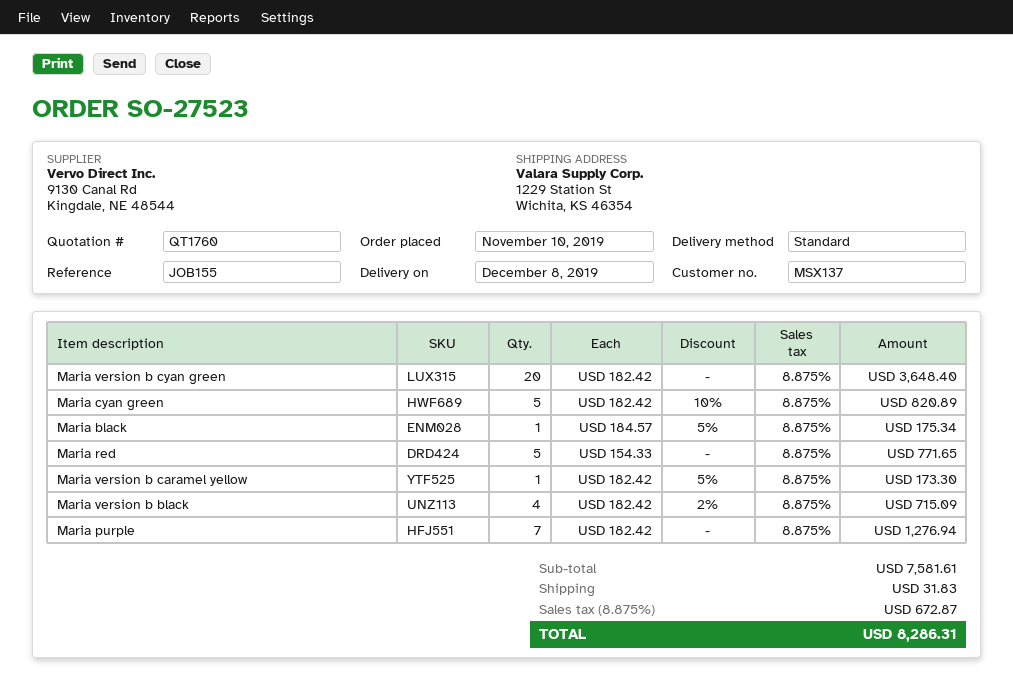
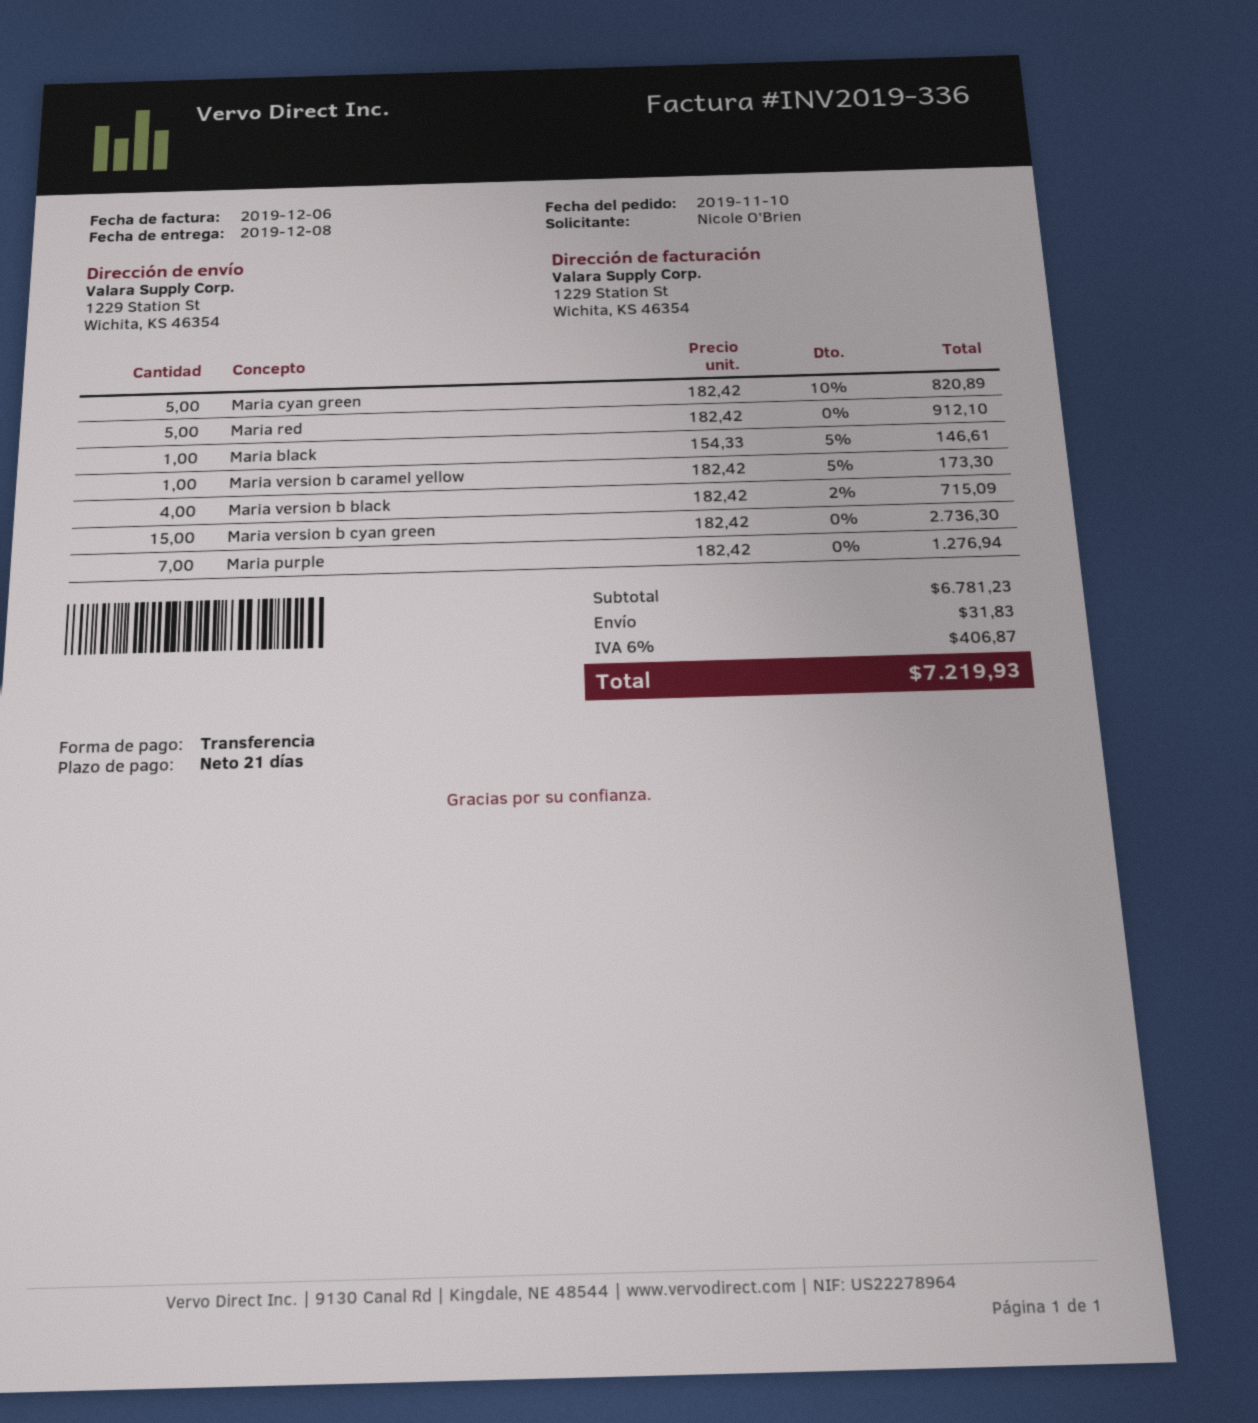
Maria version b cyan green: 20 x 182.42 = 3648.40 -> 15 x 182.42 = 2736.30
Maria black: 1 x 184.57 - 5% = 175.34 -> 1 x 154.33 - 5% = 146.61
Maria red: 5 x 154.33 = 771.65 -> 5 x 182.42 = 912.10
subtotal: 7581.61 -> 6781.23
tax: 8.875% = 672.87 -> 6% = 406.87
total: 8286.31 -> 7219.93

